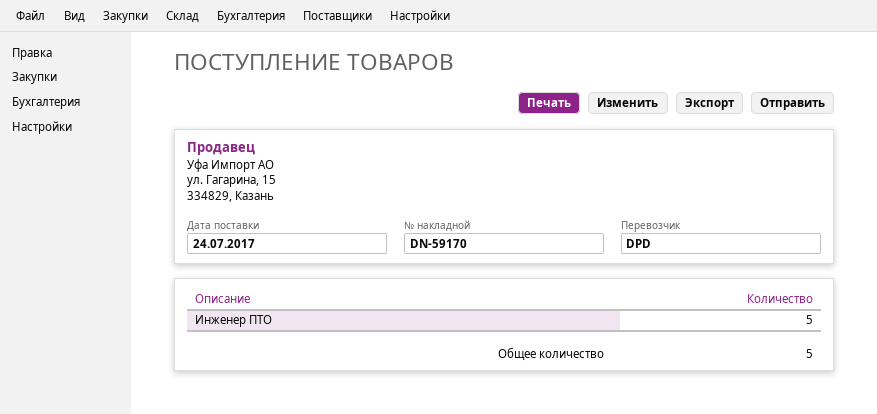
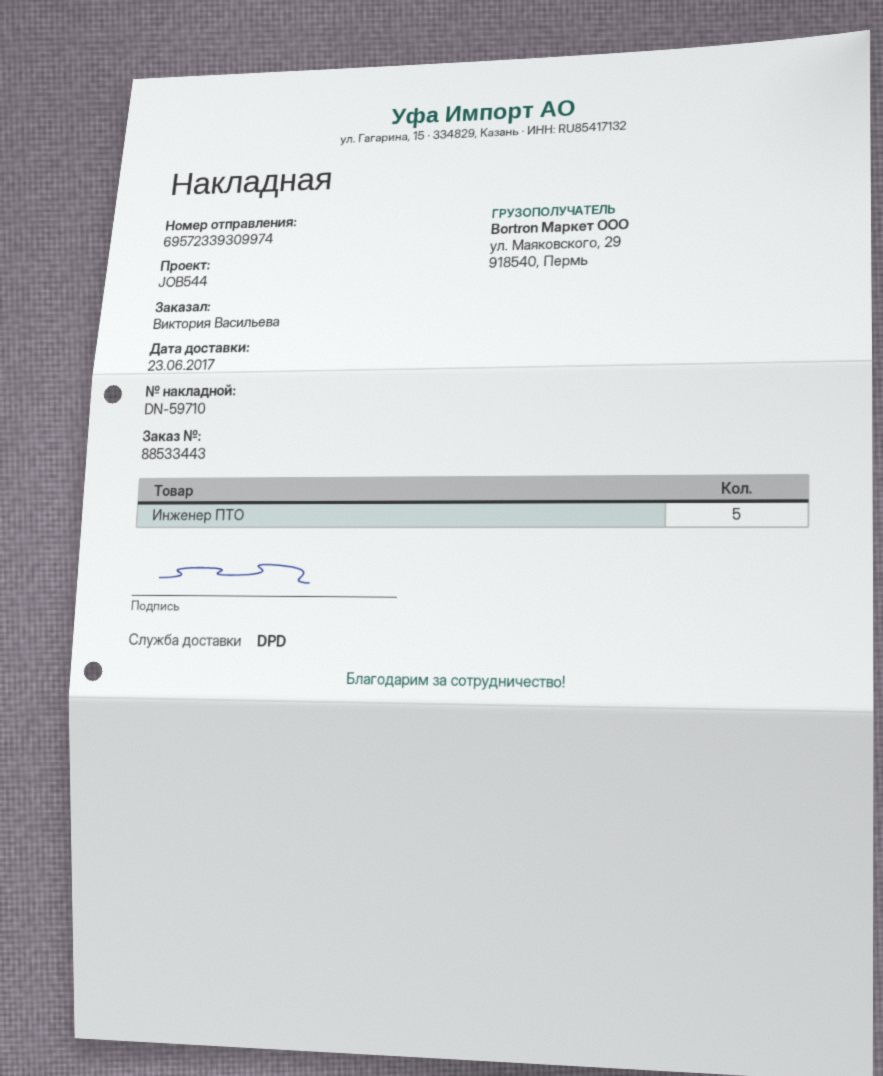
delivery note number: DN-59170 -> DN-59710
delivery date: 2017-07-24 -> 2017-06-23

